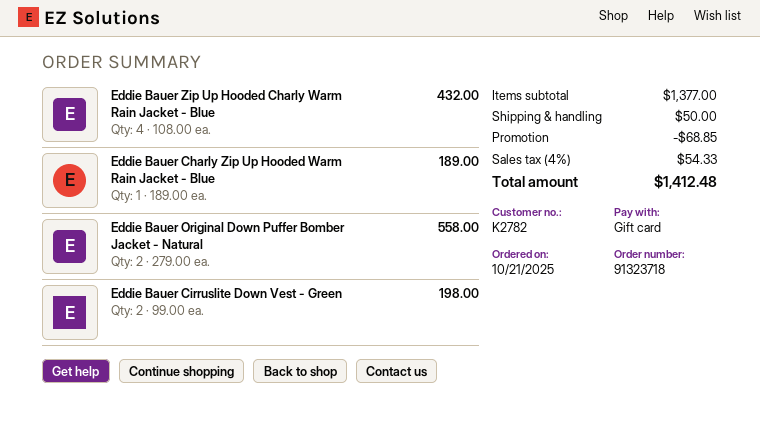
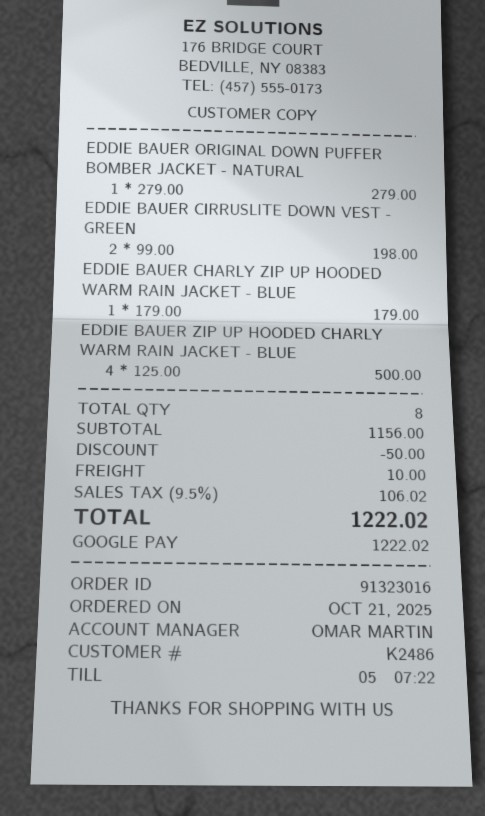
order number: 91323718 -> 91323016
customer number: K2782 -> K2486
payment method: gift card -> Google Pay
Eddie Bauer Zip Up Hooded Charly Warm Rain Jacket - Blue: 4 x 108.00 = 432.00 -> 4 x 125.00 = 500.00
Eddie Bauer Charly Zip Up Hooded Warm Rain Jacket - Blue: 1 x 189.00 = 189.00 -> 1 x 179.00 = 179.00
Eddie Bauer Original Down Puffer Bomber Jacket - Natural: 2 x 279.00 = 558.00 -> 1 x 279.00 = 279.00
subtotal: 1377.00 -> 1156.00
discount: 68.85 -> 50.00
shipping: 50.00 -> 10.00
tax: 4% = 54.33 -> 9.5% = 106.02
total: 1412.48 -> 1222.02

